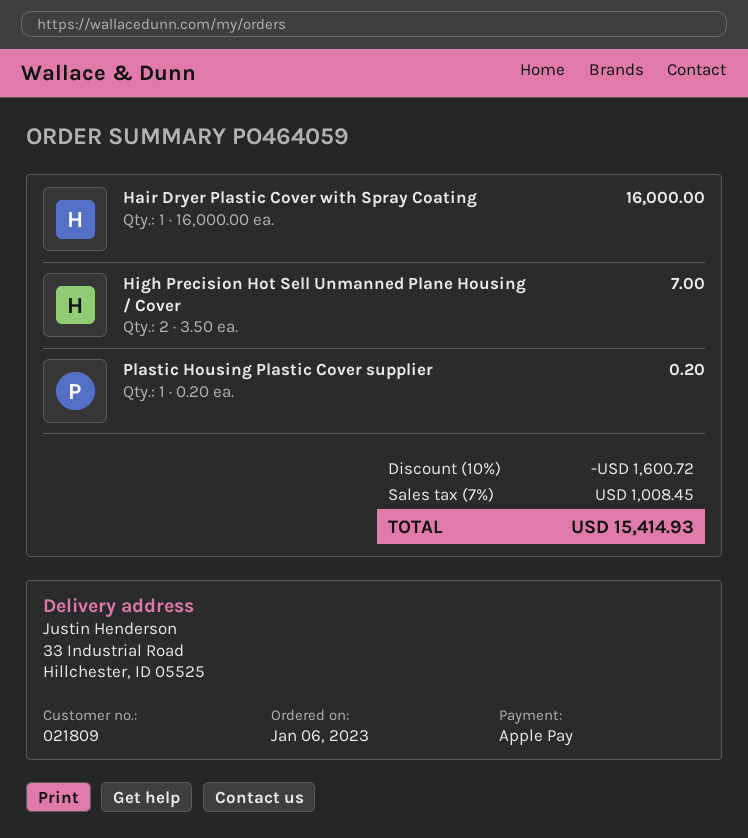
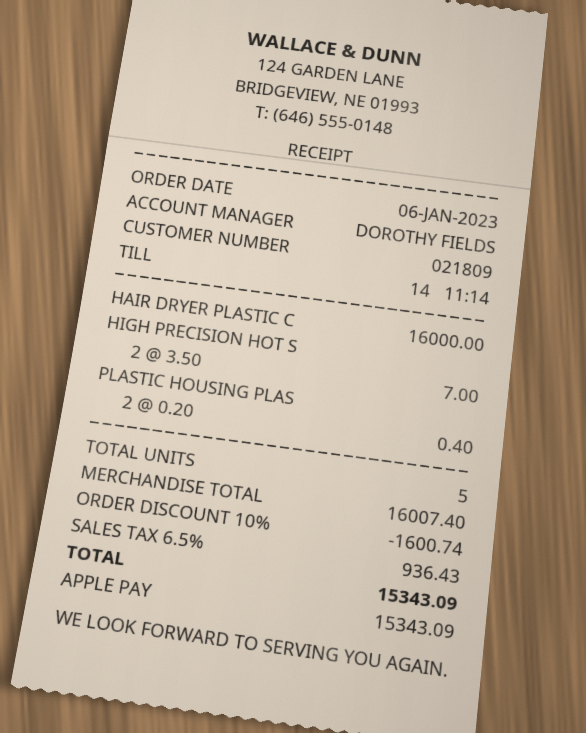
Plastic Housing Plastic Cover supplier: 1 x 0.20 = 0.20 -> 2 x 0.20 = 0.40
discount: 10% = 1600.72 -> 10% = 1600.74
tax: 7% = 1008.45 -> 6.5% = 936.43
total: 15414.93 -> 15343.09

